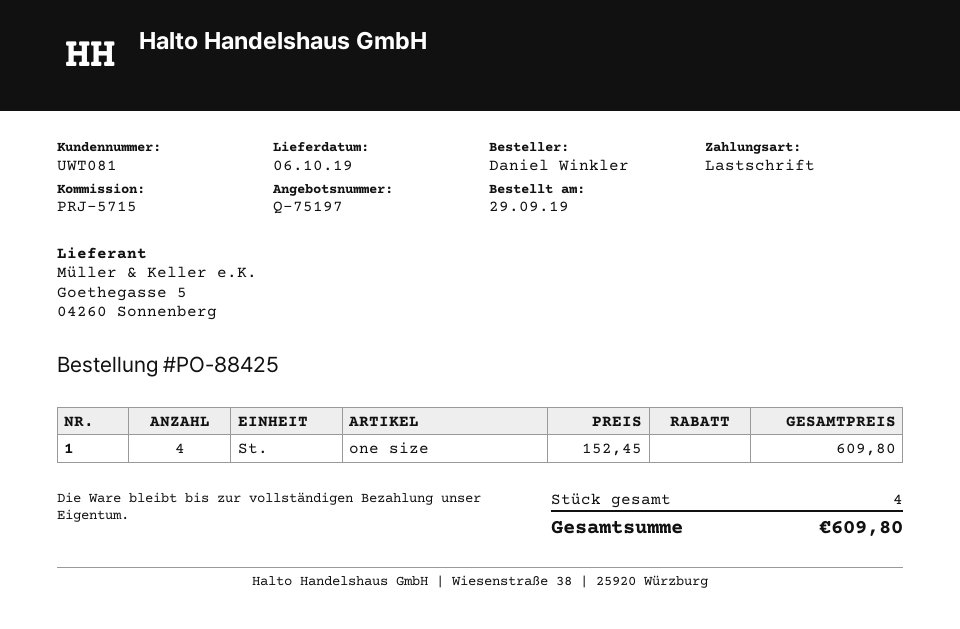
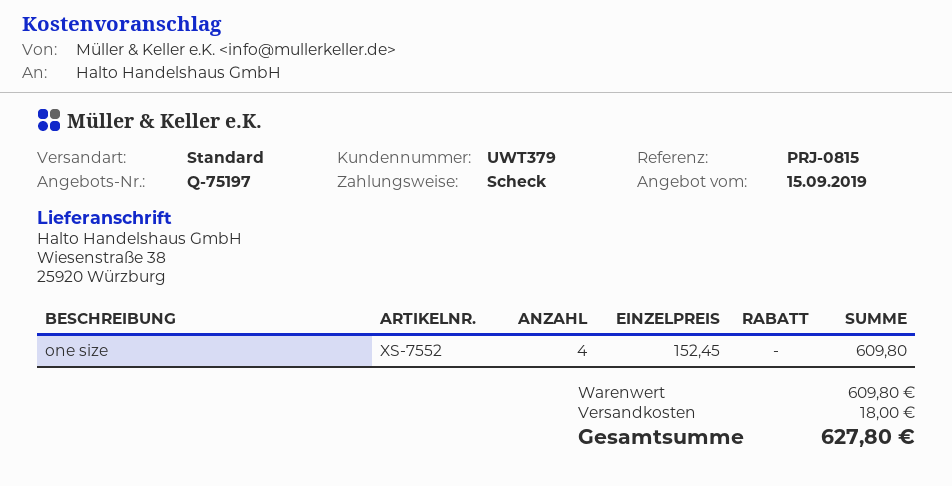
customer number: UWT081 -> UWT379
reference: PRJ-5715 -> PRJ-0815
payment method: direct debit -> cheque
shipping: none -> 18.00
total: 609.80 -> 627.80

